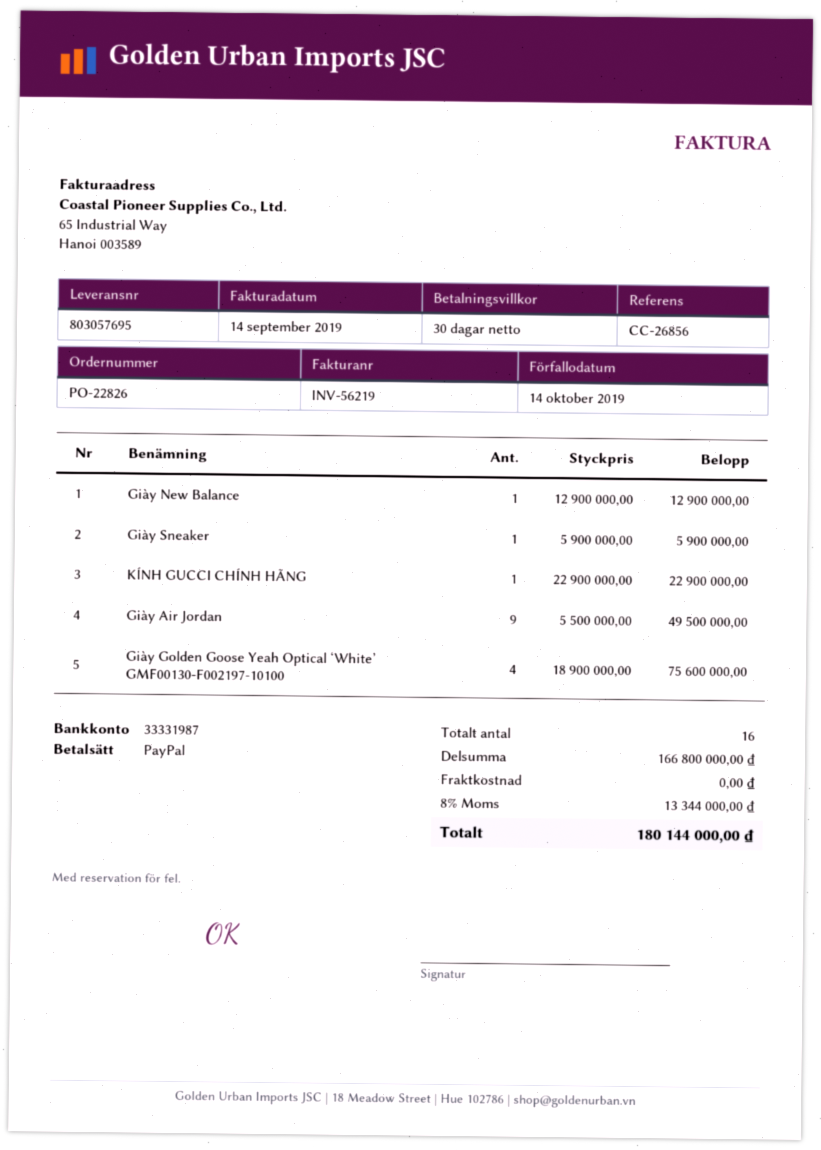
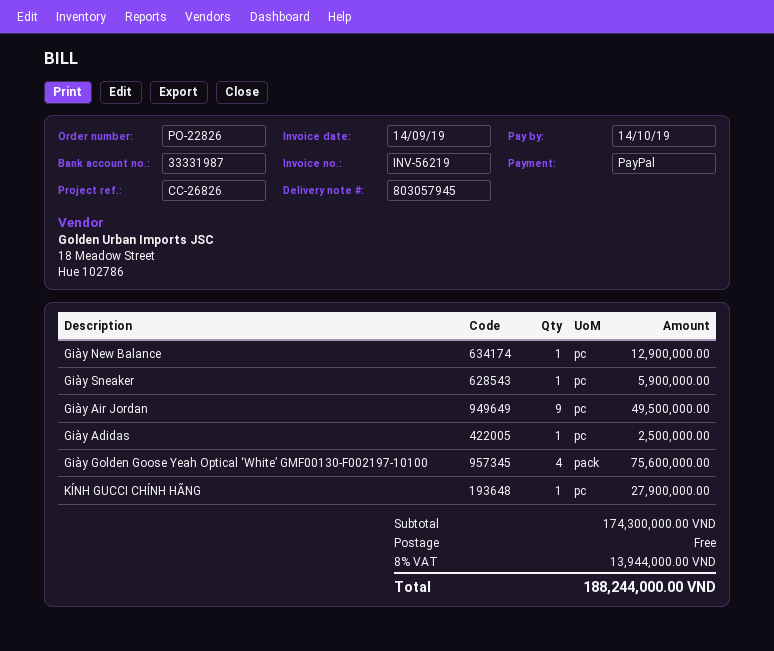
delivery note number: 803057695 -> 803057945
reference: CC-26856 -> CC-26826
KÍNH GUCCI CHÍNH HÃNG: 1 for 22900000.00 -> 1 for 27900000.00
Giày Adidas: none -> 1 for 2500000.00
subtotal: 166800000.00 -> 174300000.00
tax: 8% = 13344000.00 -> 8% = 13944000.00
total: 180144000.00 -> 188244000.00

